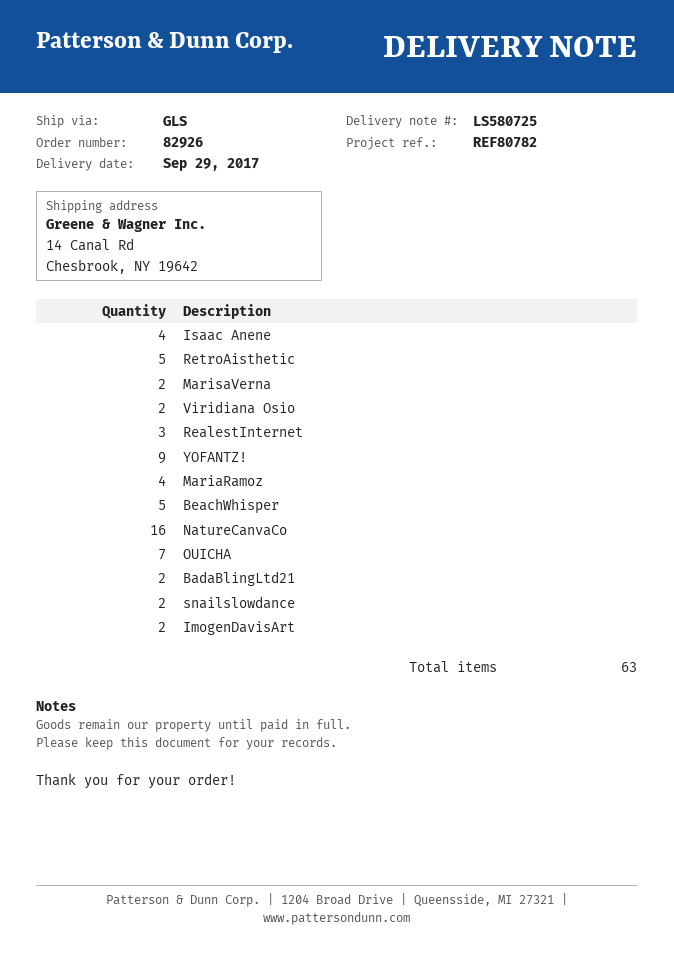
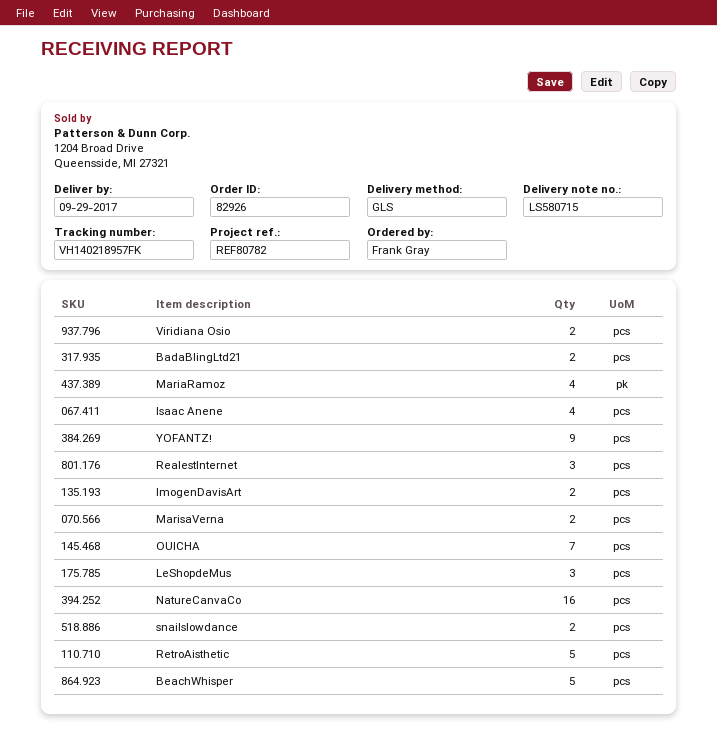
delivery note number: LS580725 -> LS580715
LeShopdeMus: none -> 3

